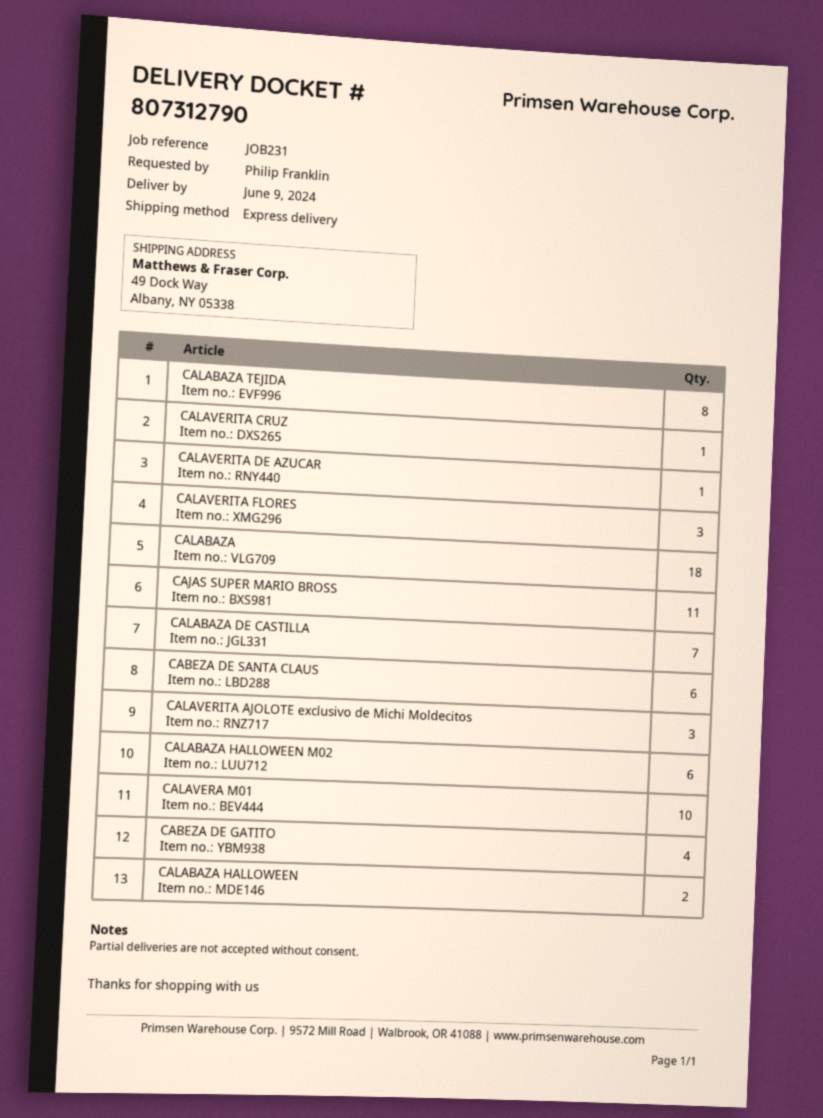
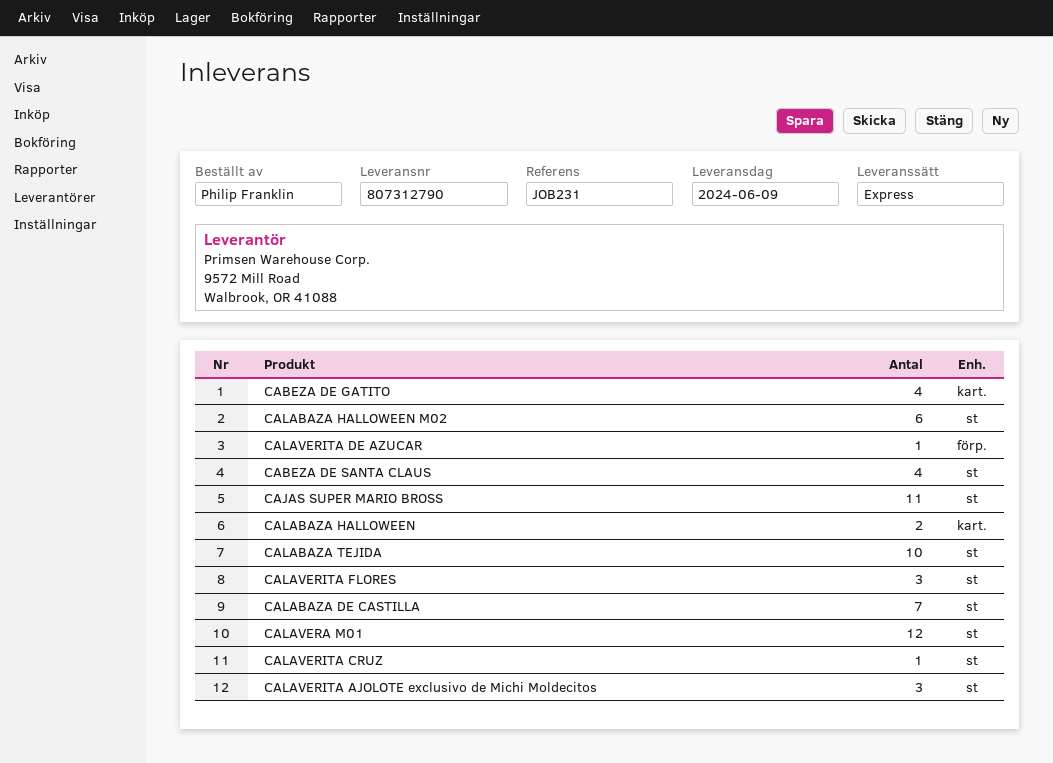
CALABAZA TEJIDA: 8 -> 10
CALABAZA: 18 -> none
CABEZA DE SANTA CLAUS: 6 -> 4
CALAVERA M01: 10 -> 12

